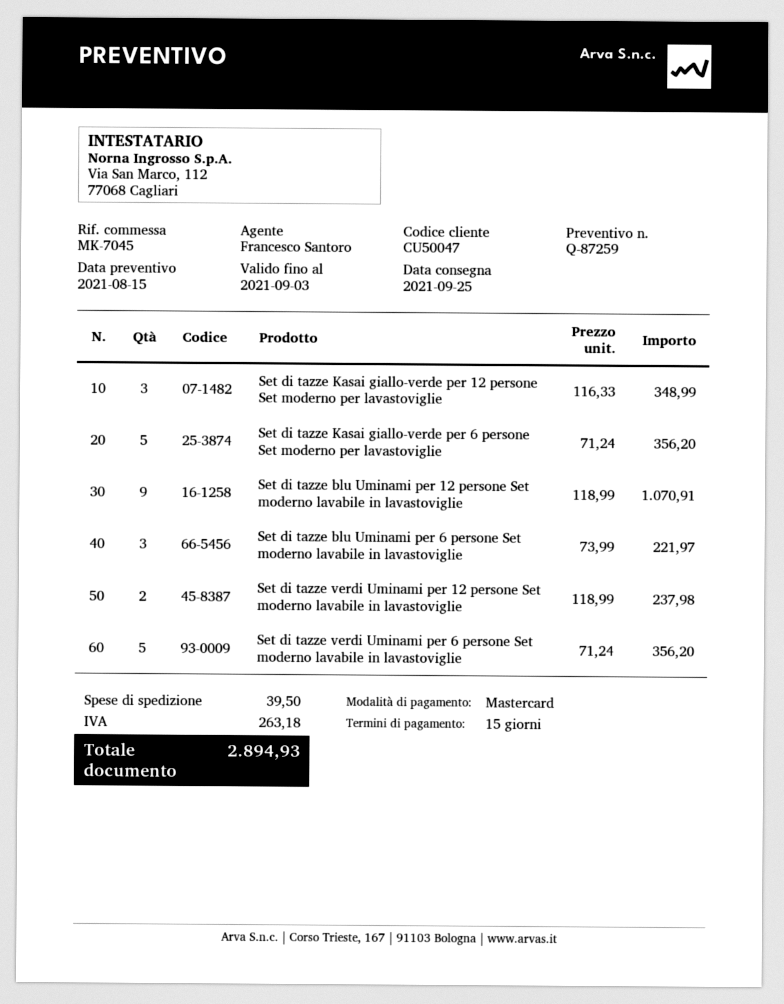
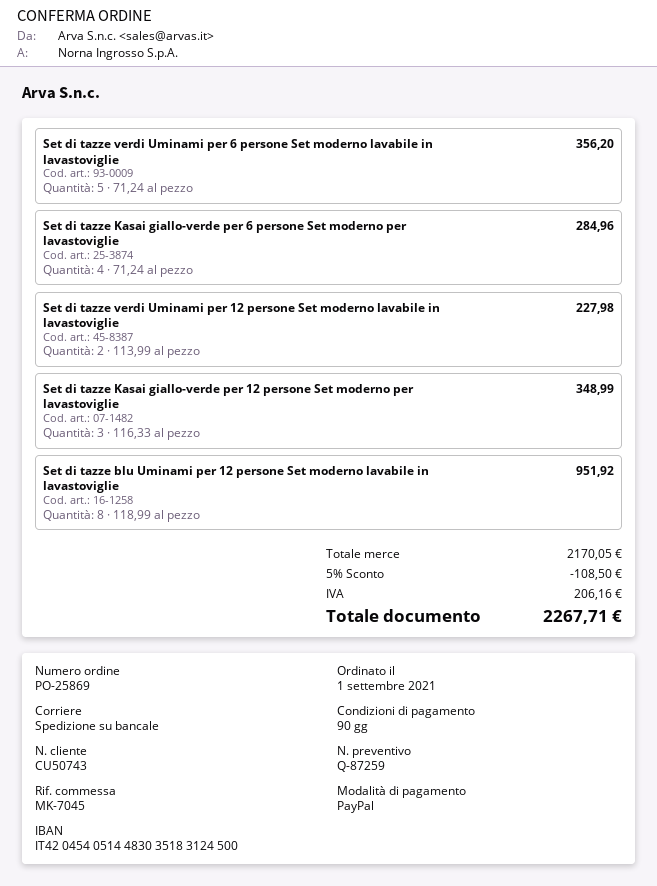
payment terms: 15 days -> 90 days
customer number: CU50047 -> CU50743
payment method: Mastercard -> PayPal
Set di tazze Kasai giallo-verde per 6 persone Set moderno per lavastoviglie: 5 x 71.24 = 356.20 -> 4 x 71.24 = 284.96
Set di tazze blu Uminami per 12 persone Set moderno lavabile in lavastoviglie: 9 x 118.99 = 1070.91 -> 8 x 118.99 = 951.92
Set di tazze blu Uminami per 6 persone Set moderno lavabile in lavastoviglie: 3 x 73.99 = 221.97 -> none
Set di tazze verdi Uminami per 12 persone Set moderno lavabile in lavastoviglie: 2 x 118.99 = 237.98 -> 2 x 113.99 = 227.98
discount: none -> 5% = 108.50
shipping: 39.50 -> none
tax: 263.18 -> 206.16
total: 2894.93 -> 2267.71

